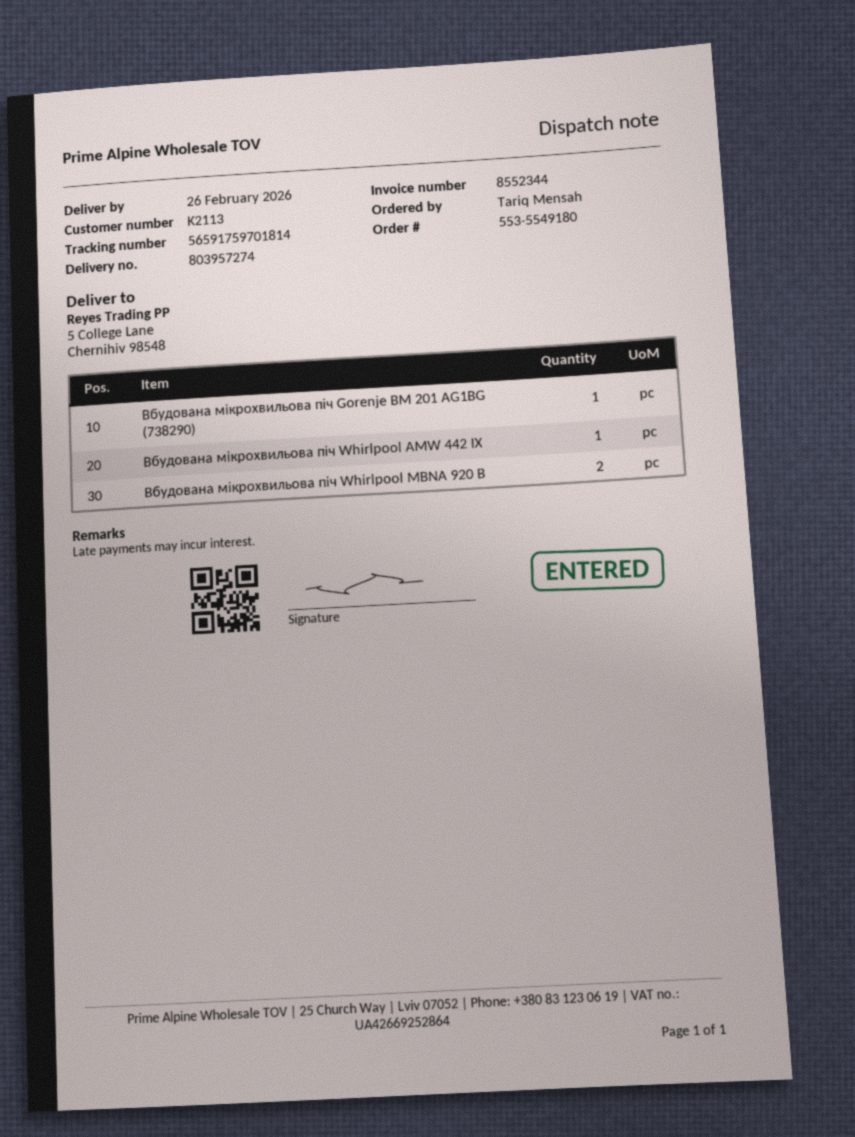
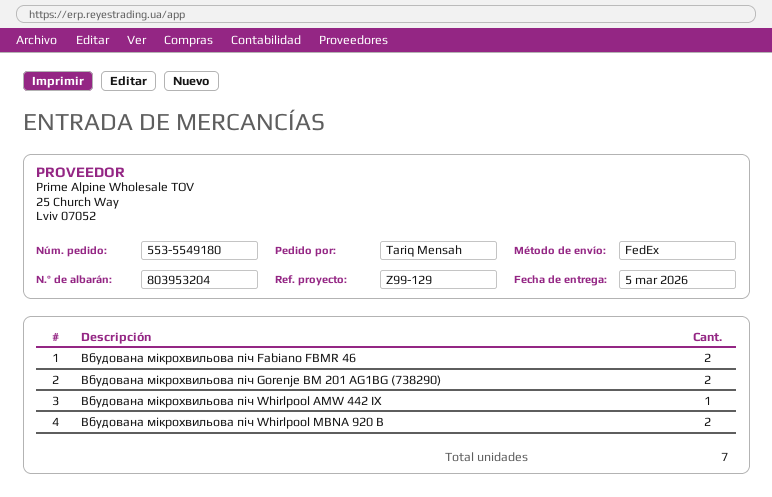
delivery note number: 803957274 -> 803953204
delivery date: 2026-02-26 -> 2026-03-05
Вбудована мікрохвильова піч Gorenje BM 201 AG1BG (738290): 1 -> 2
Вбудована мікрохвильова піч Fabiano FBMR 46: none -> 2

